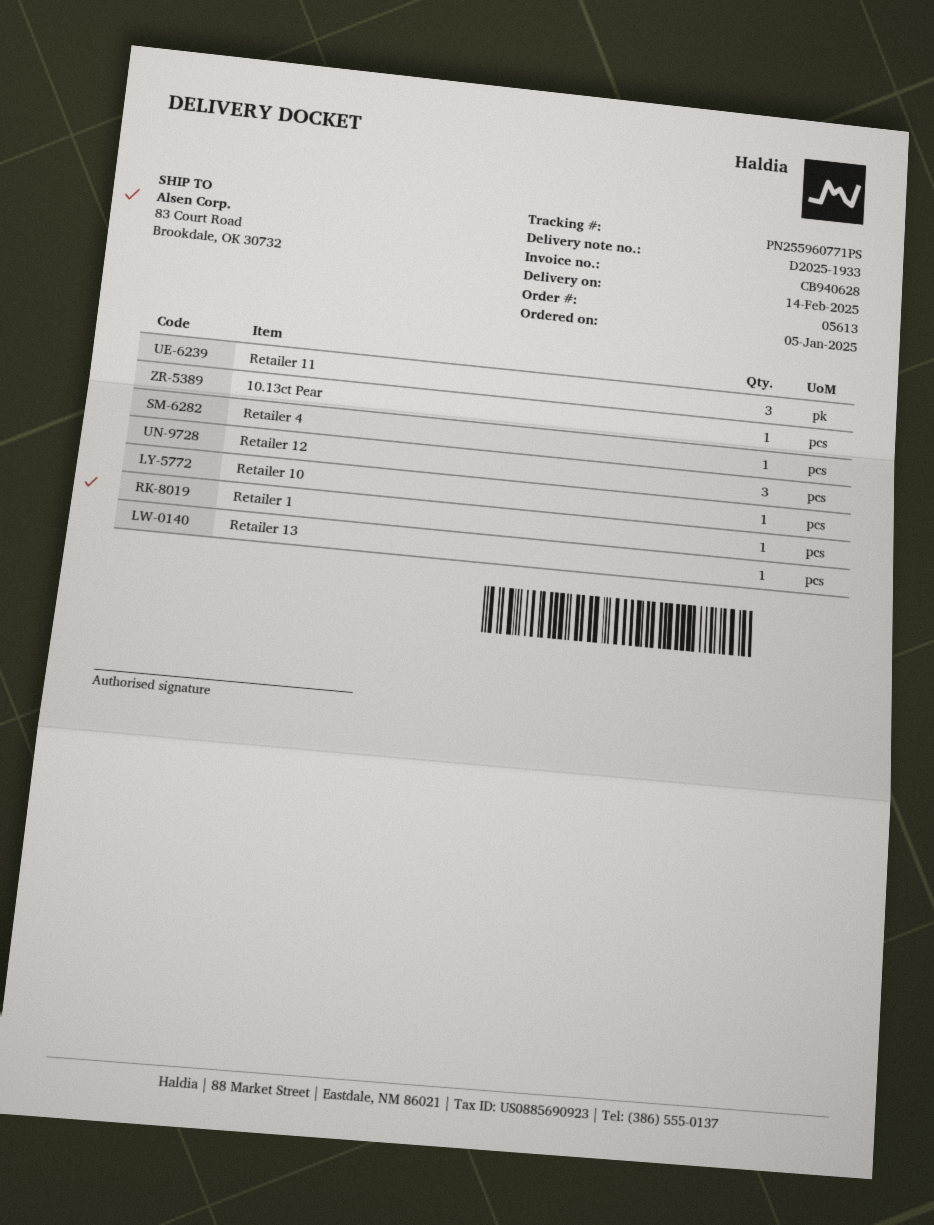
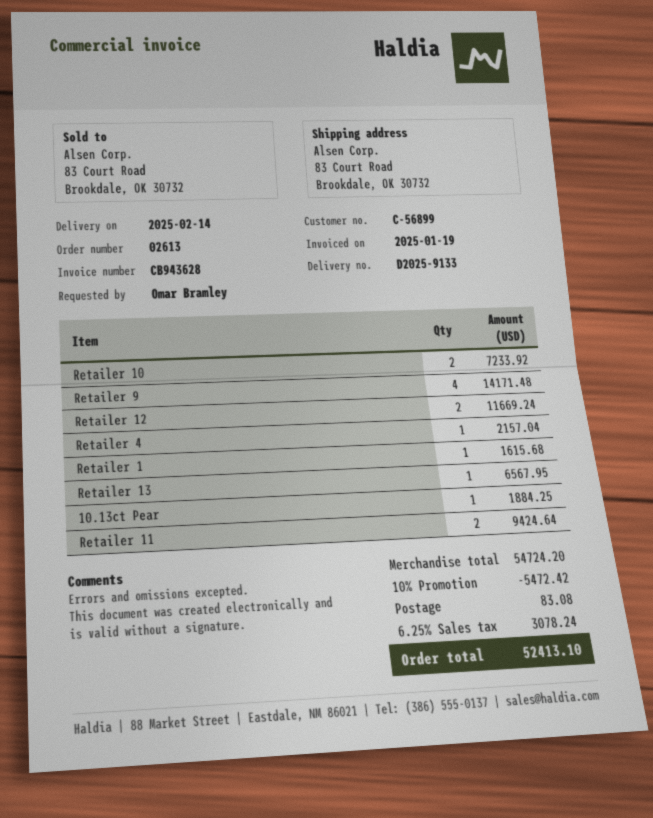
order number: 05613 -> 02613
delivery note number: D2025-1933 -> D2025-9133
invoice number: CB940628 -> CB943628
Retailer 11: 3 -> 2
Retailer 12: 3 -> 2
Retailer 10: 1 -> 2
Retailer 9: none -> 4

